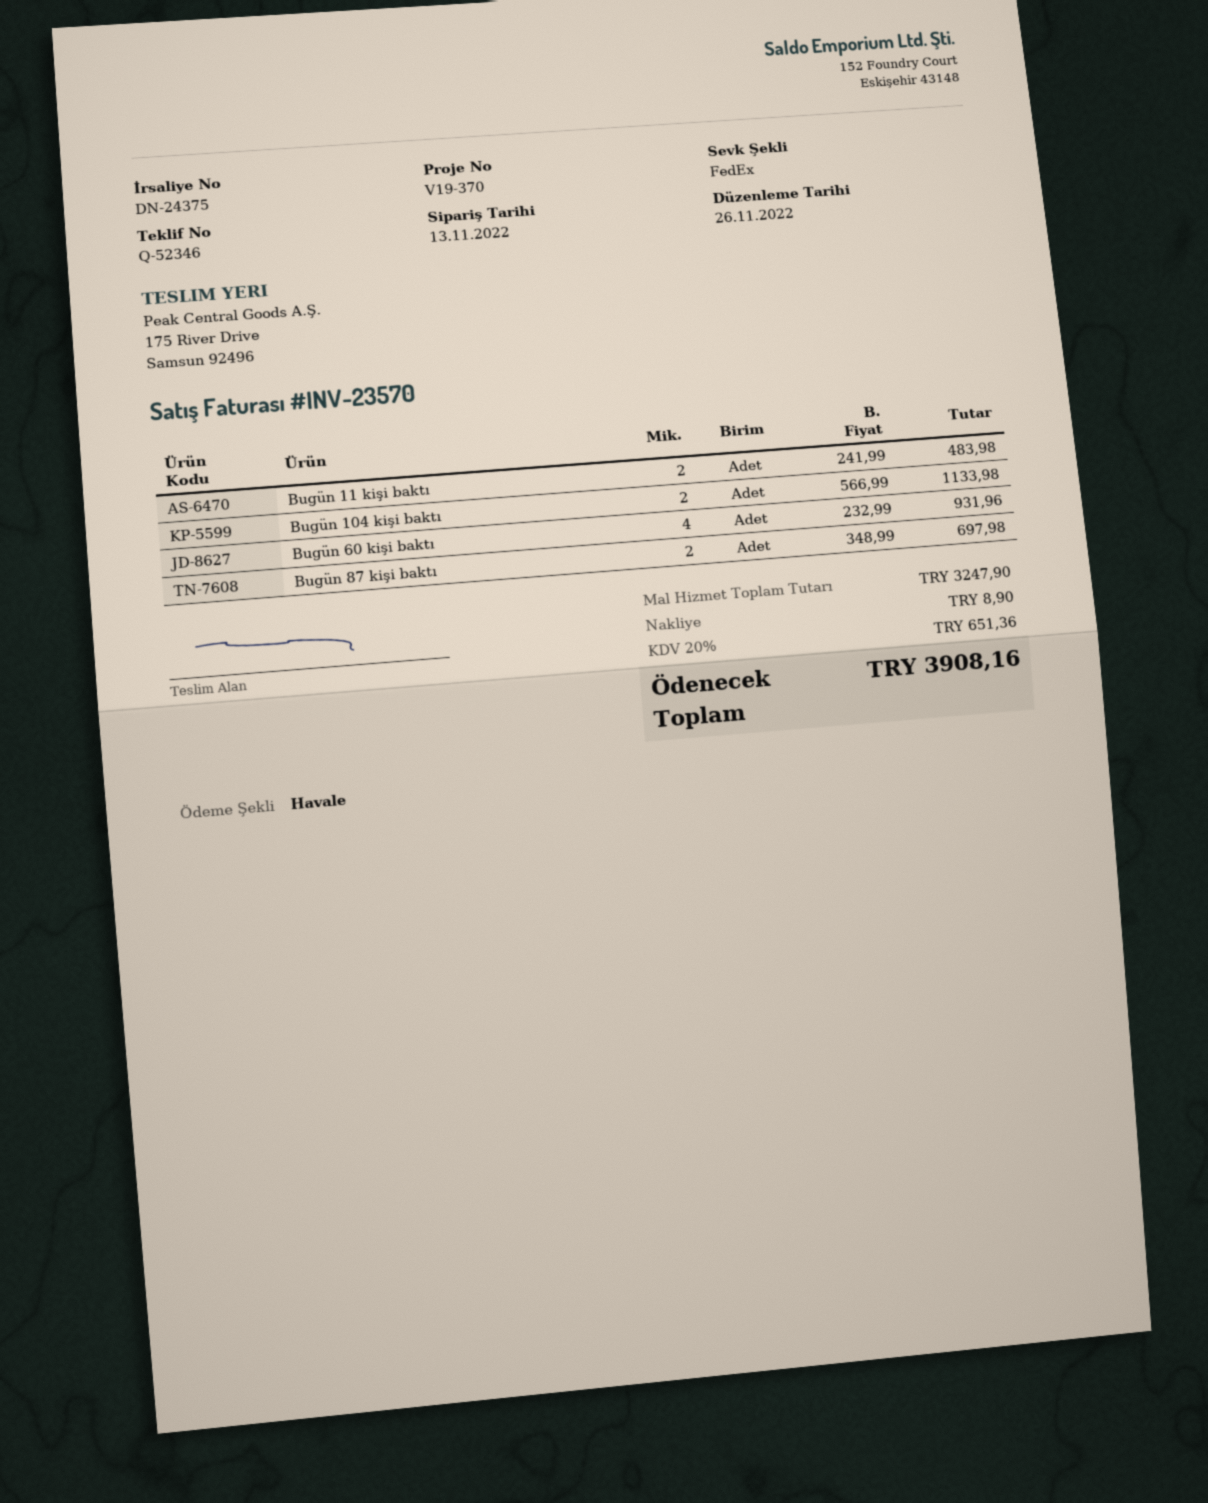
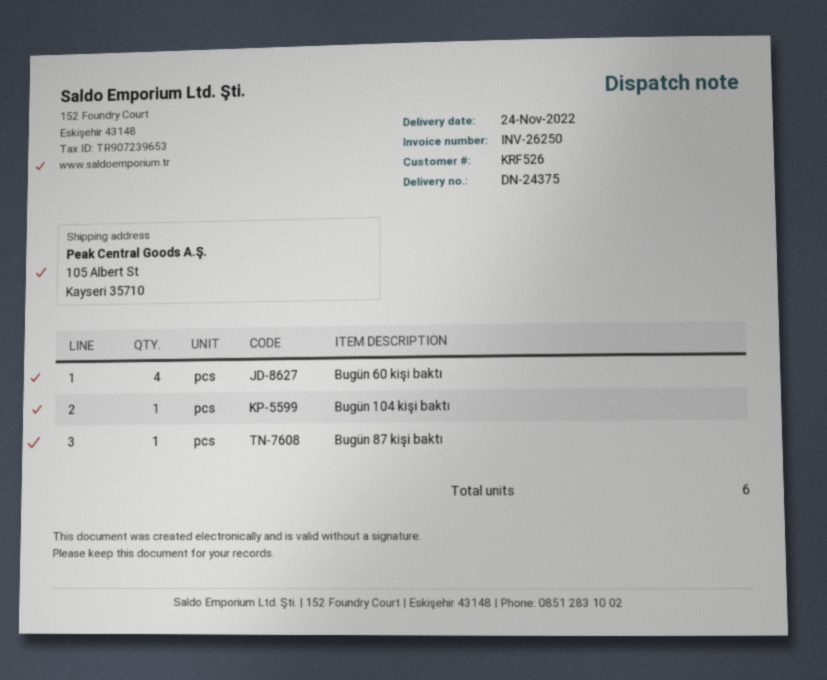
invoice number: INV-23570 -> INV-26250
ship to: 175 River Drive, Samsun 92496 -> 105 Albert St, Kayseri 35710
Bugün 11 kişi baktı: 2 -> none
Bugün 104 kişi baktı: 2 -> 1
Bugün 87 kişi baktı: 2 -> 1

